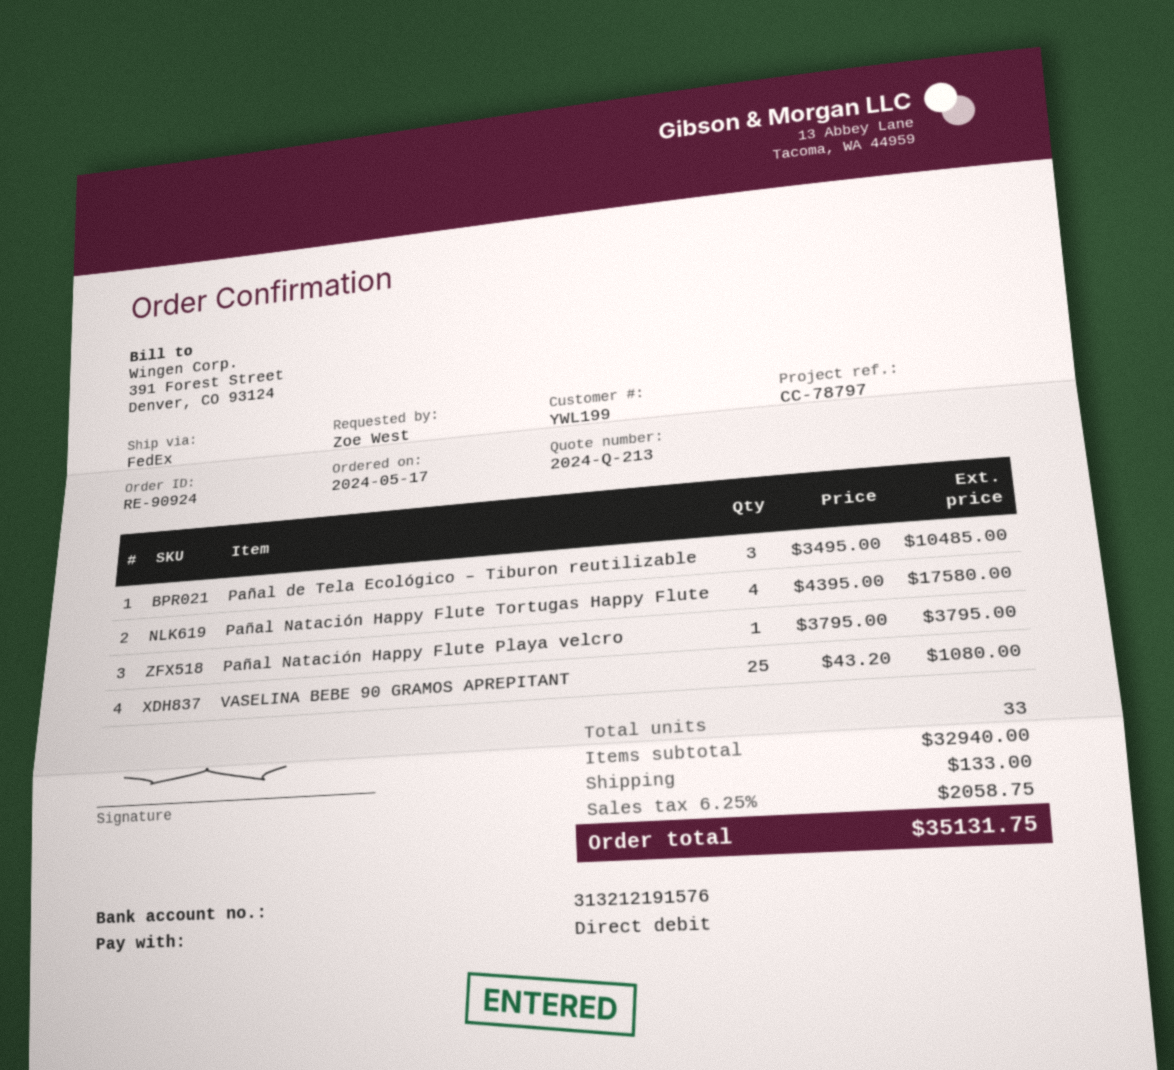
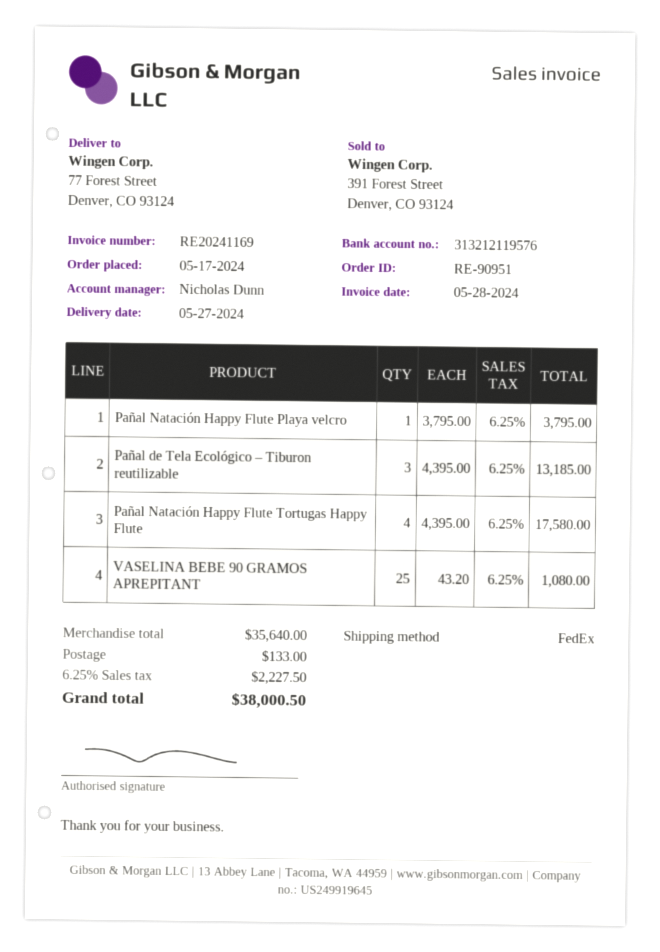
order number: RE-90924 -> RE-90951
bank account: 313212191576 -> 313212119576
Pañal de Tela Ecológico – Tiburon reutilizable: 3 x 3495.00 = 10485.00 -> 3 x 4395.00 = 13185.00
subtotal: 32940.00 -> 35640.00
tax: 6.25% = 2058.75 -> 6.25% = 2227.50
total: 35131.75 -> 38000.50

